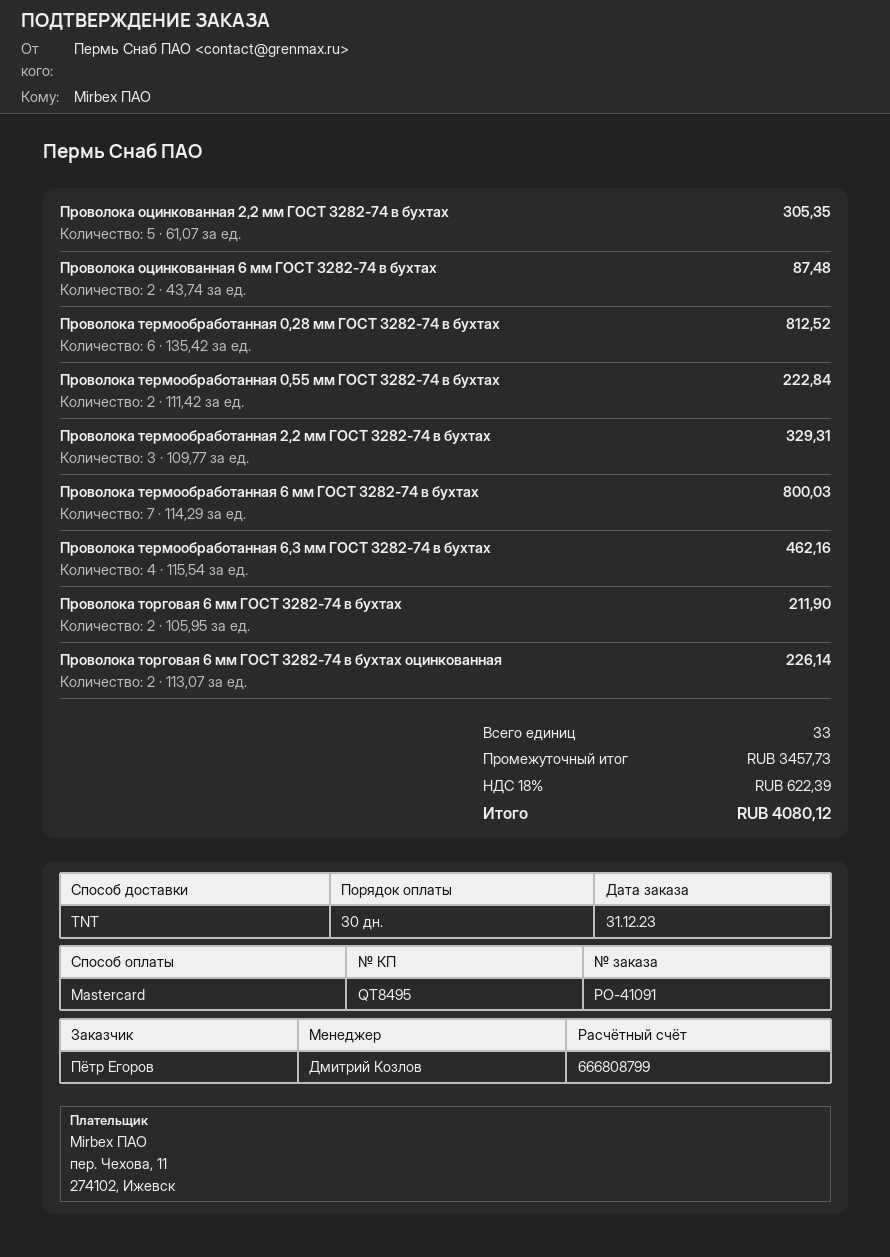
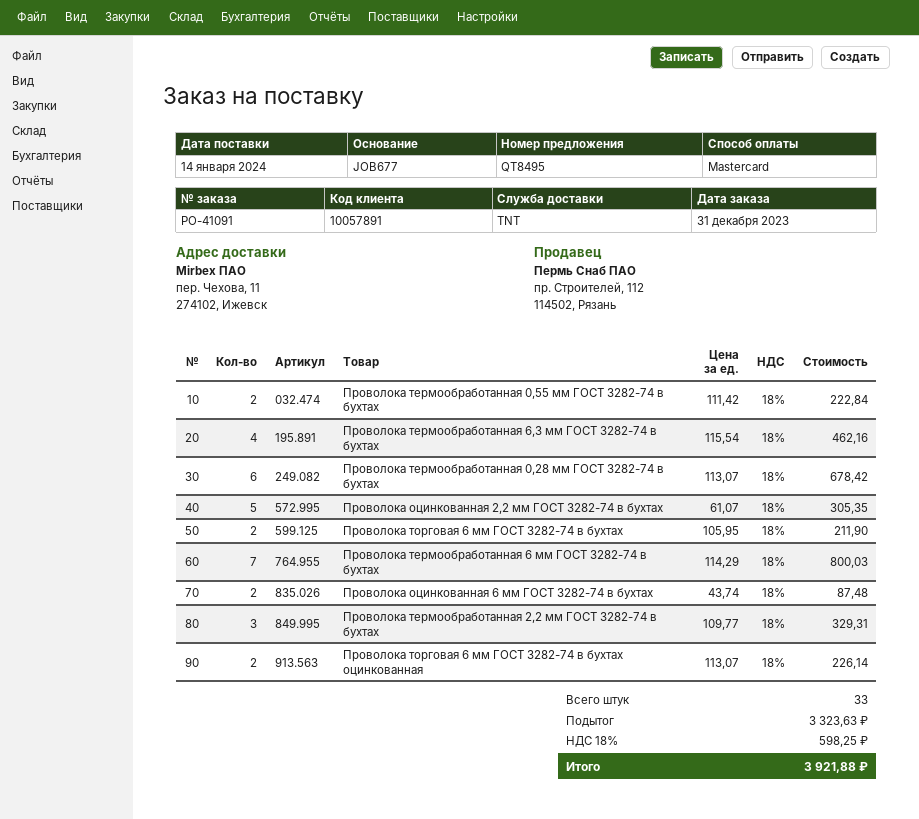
Проволока термообработанная 0,28 мм ГОСТ 3282-74 в бухтах: 6 x 135.42 = 812.52 -> 6 x 113.07 = 678.42
subtotal: 3457.73 -> 3323.63
tax: 18% = 622.39 -> 18% = 598.25
total: 4080.12 -> 3921.88

